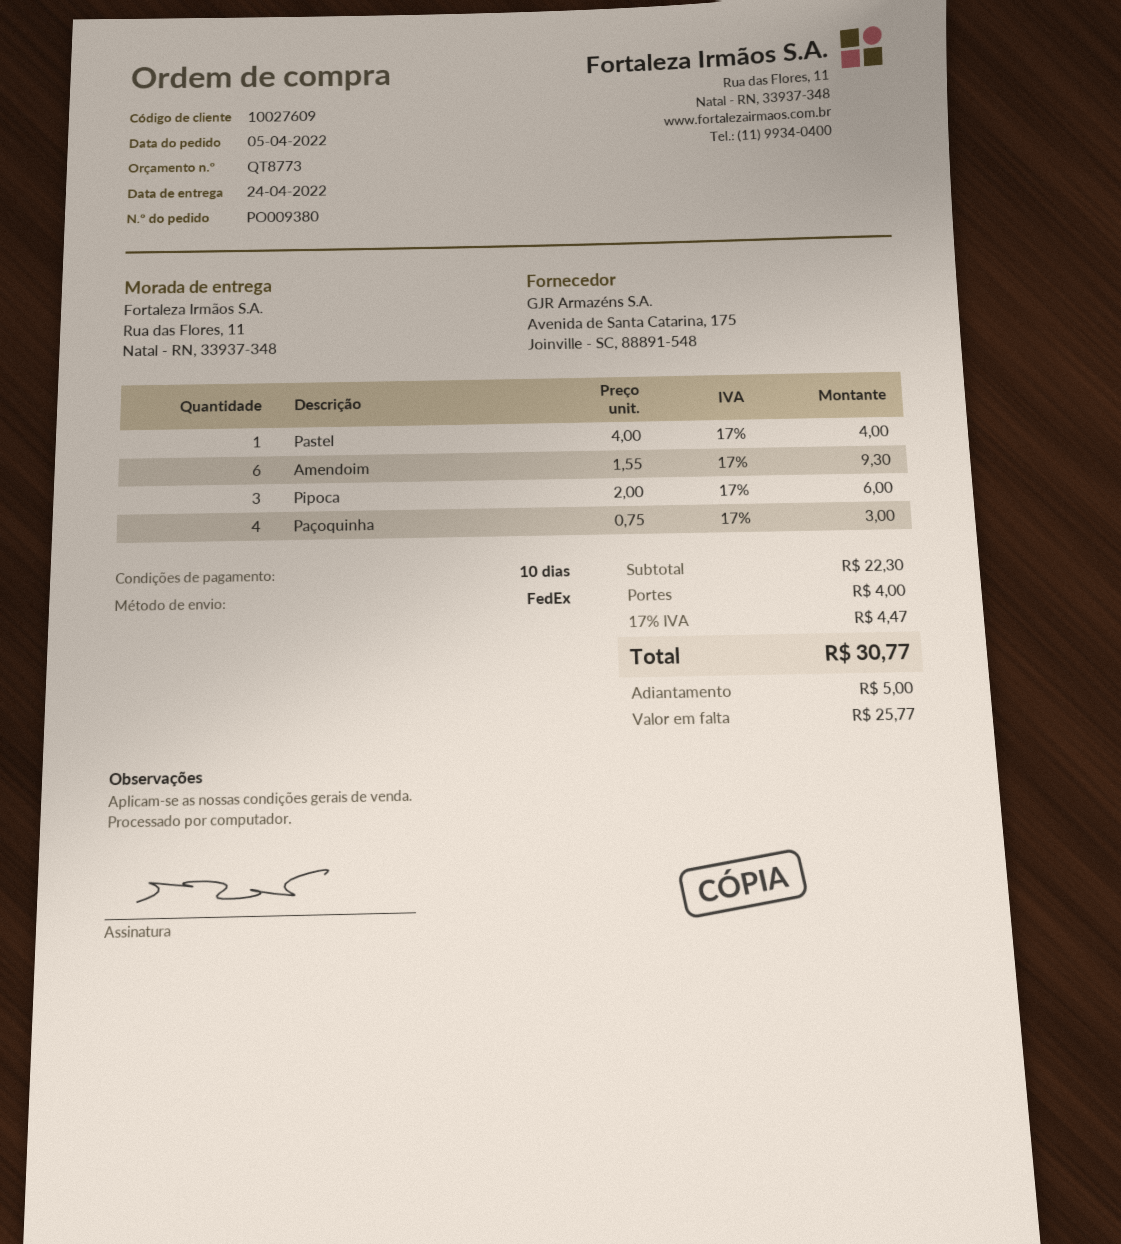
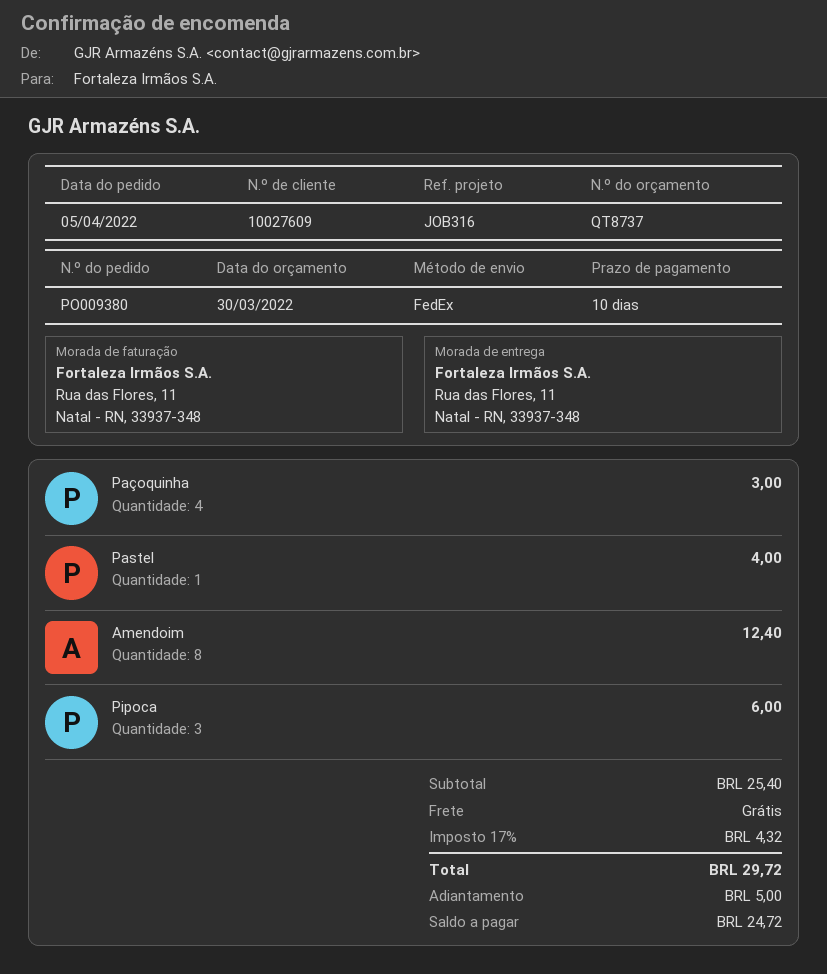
quote number: QT8773 -> QT8737
Amendoim: 6 for 9.30 -> 8 for 12.40
subtotal: 22.30 -> 25.40
shipping: 4.00 -> 0.00
tax: 17% = 4.47 -> 17% = 4.32
total: 30.77 -> 29.72
balance: 25.77 -> 24.72

